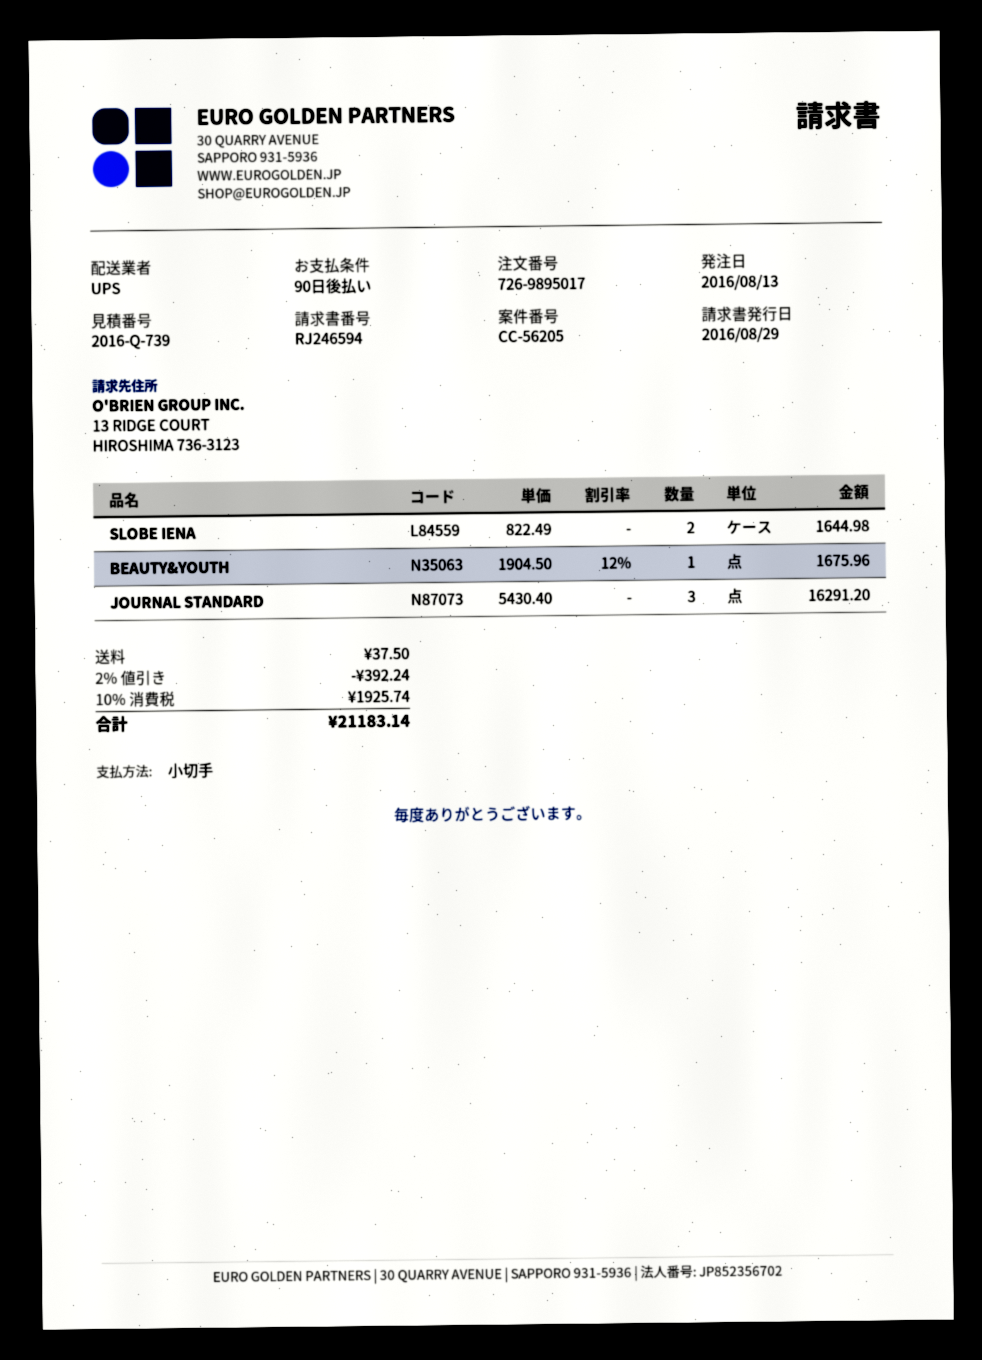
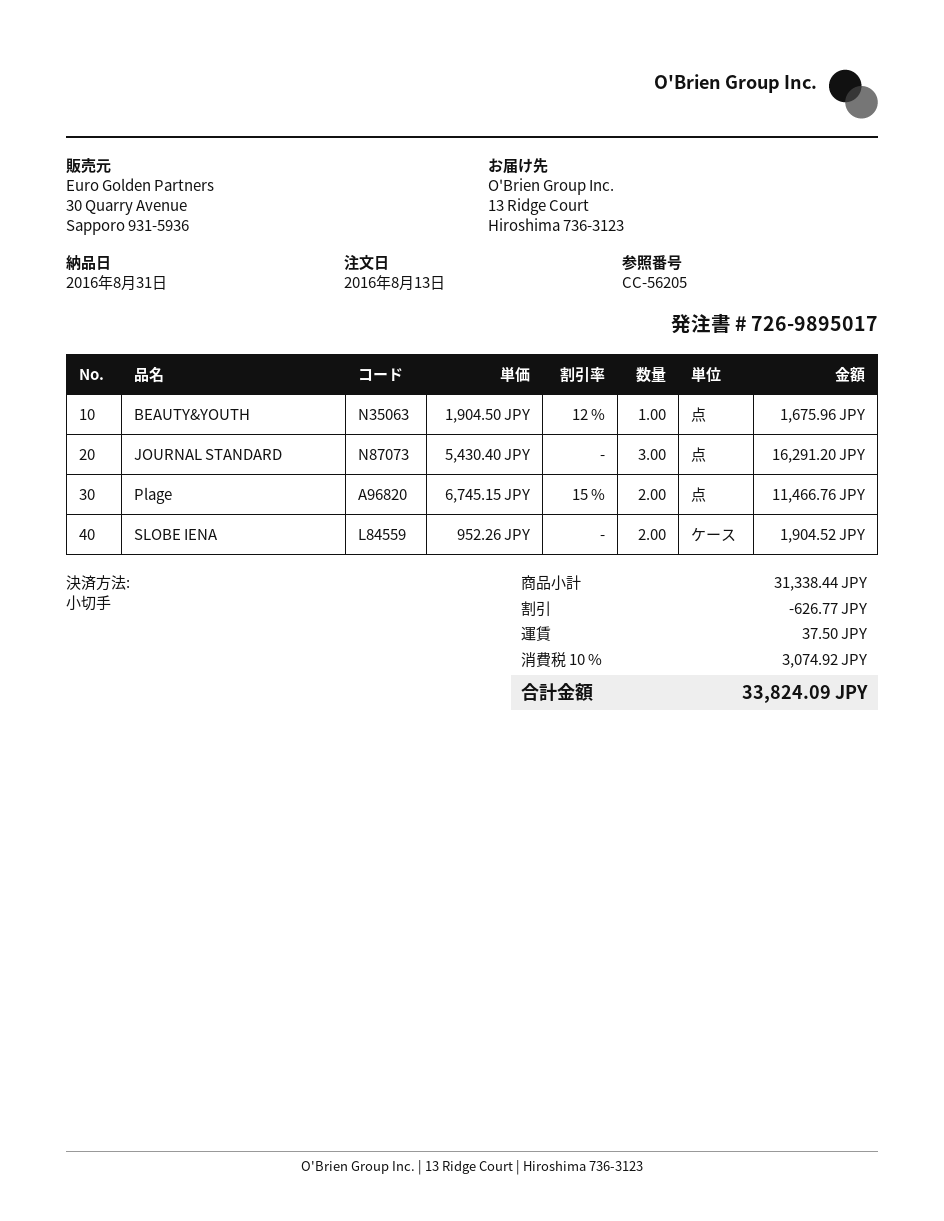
SLOBE IENA: 2 x 822.49 = 1644.98 -> 2 x 952.26 = 1904.52
Plage: none -> 2 x 6745.15 - 15% = 11466.76
discount: 392.24 -> 626.77
tax: 10% = 1925.74 -> 10% = 3074.92
total: 21183.14 -> 33824.09

